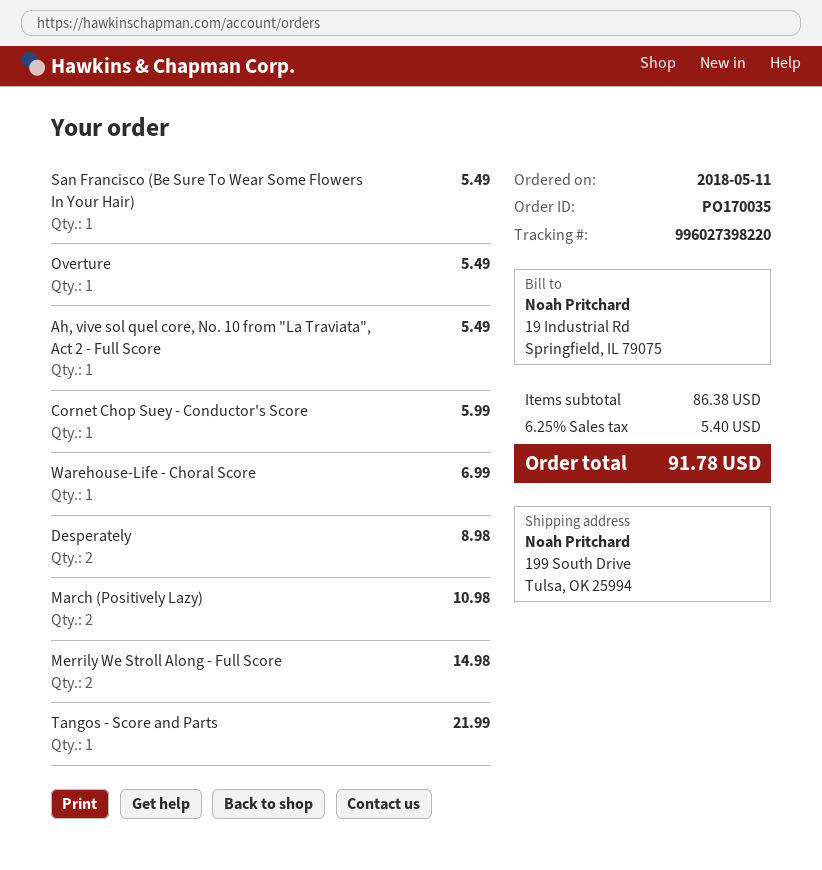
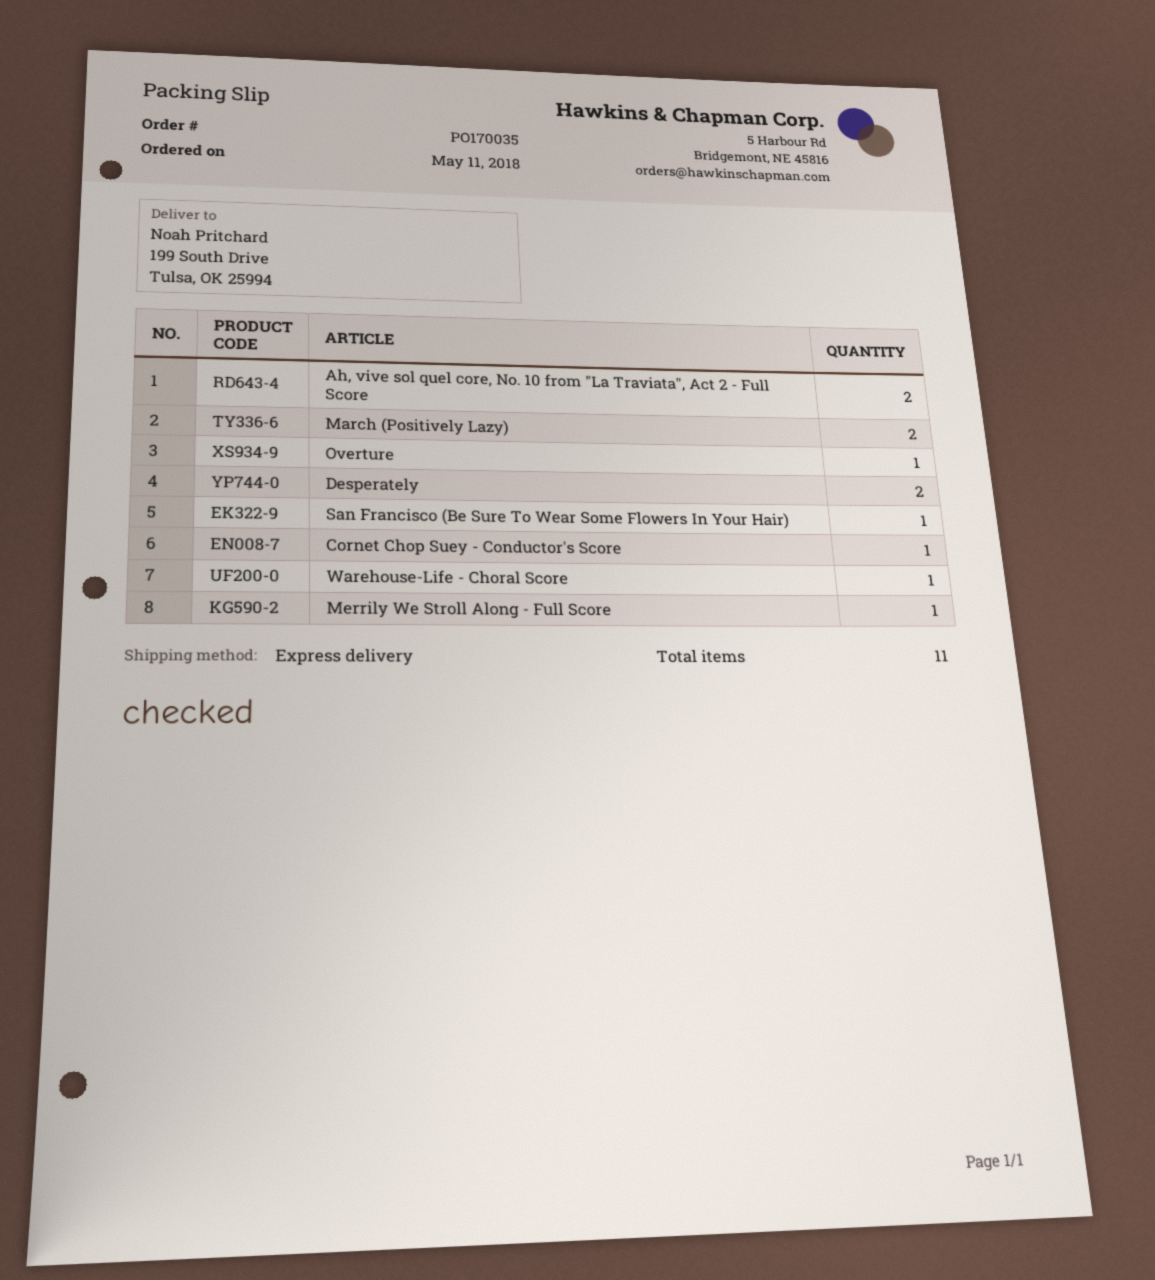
Ah, vive sol quel core, No. 10 from "La Traviata", Act 2 - Full Score: 1 -> 2
Merrily We Stroll Along - Full Score: 2 -> 1
Tangos - Score and Parts: 1 -> none

